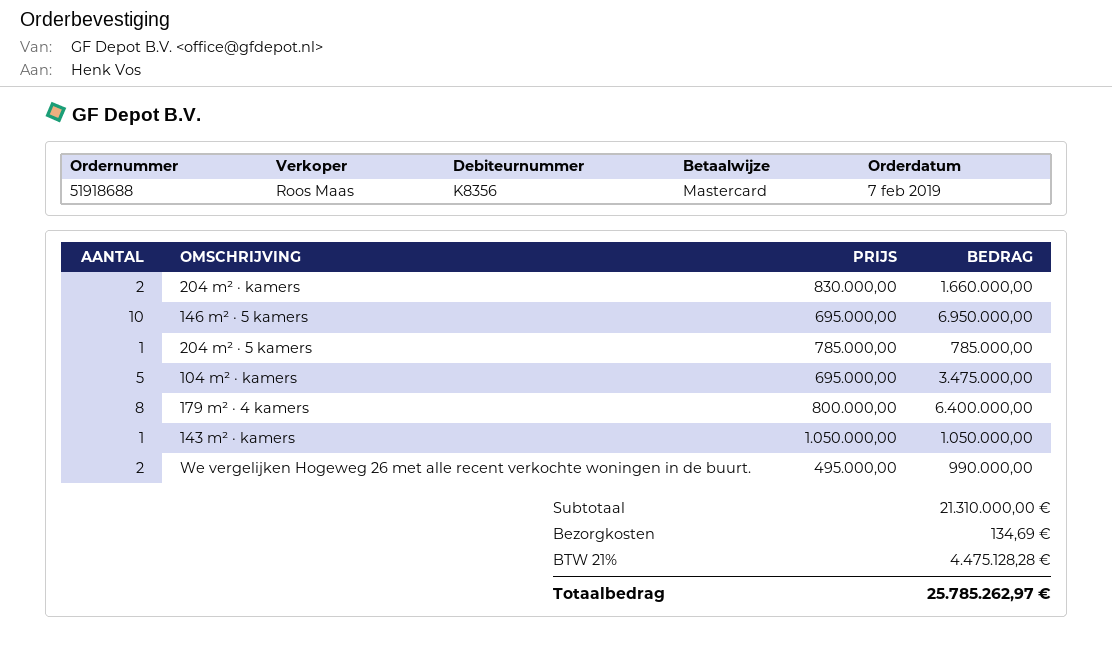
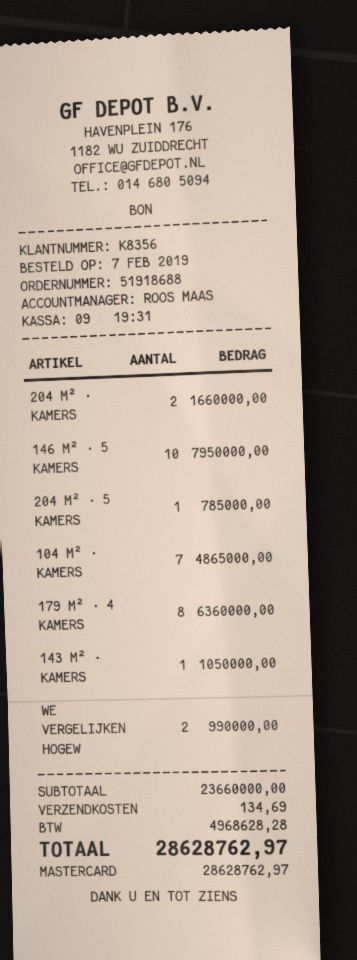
146 m² · 5 kamers: 10 for 6950000.00 -> 10 for 7950000.00
104 m² · kamers: 5 for 3475000.00 -> 7 for 4865000.00
179 m² · 4 kamers: 8 for 6400000.00 -> 8 for 6360000.00
subtotal: 21310000.00 -> 23660000.00
tax: 4475128.28 -> 4968628.28
total: 25785262.97 -> 28628762.97

